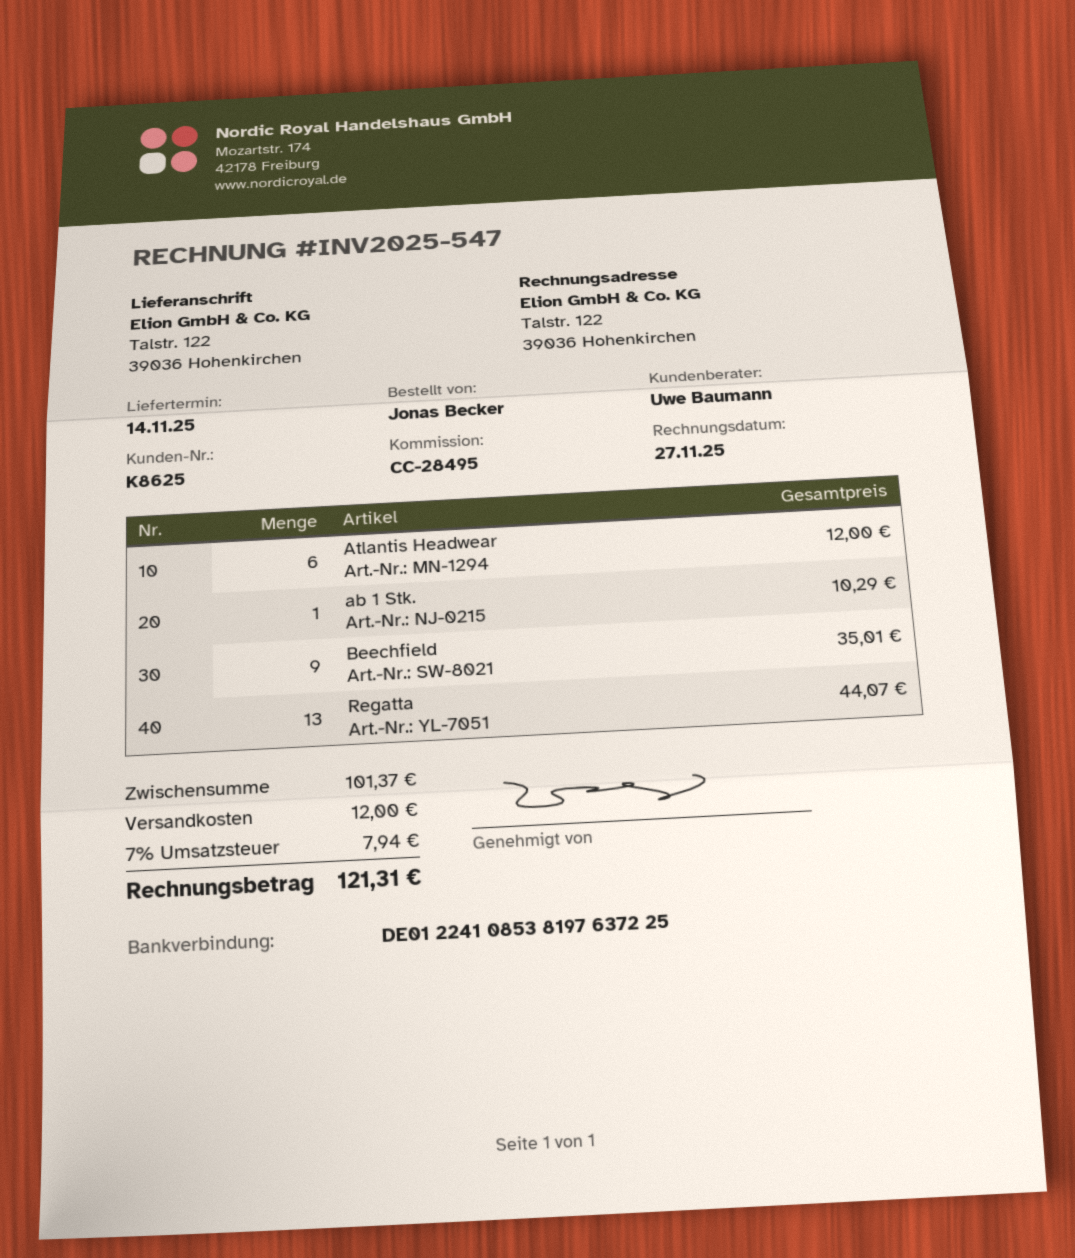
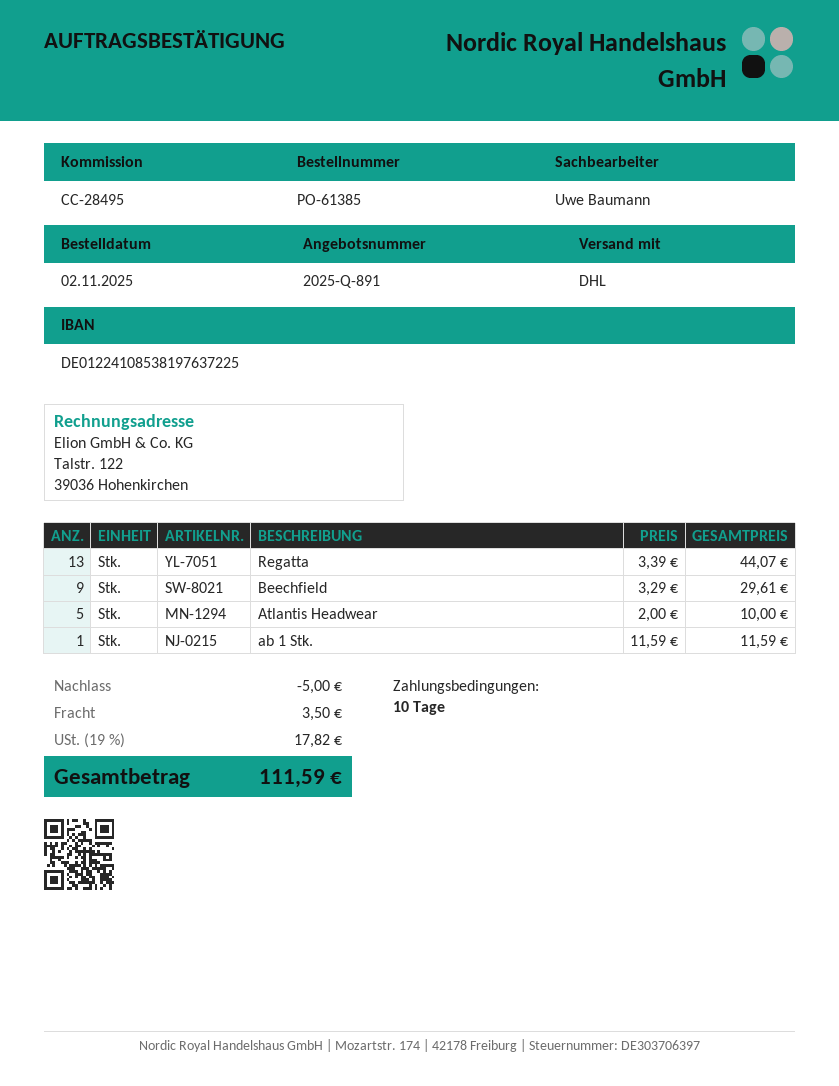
Atlantis Headwear: 6 for 12.00 -> 5 for 10.00
ab 1 Stk.: 1 for 10.29 -> 1 for 11.59
Beechfield: 9 for 35.01 -> 9 for 29.61
discount: none -> 5.00
shipping: 12.00 -> 3.50
tax: 7% = 7.94 -> 19% = 17.82
total: 121.31 -> 111.59

